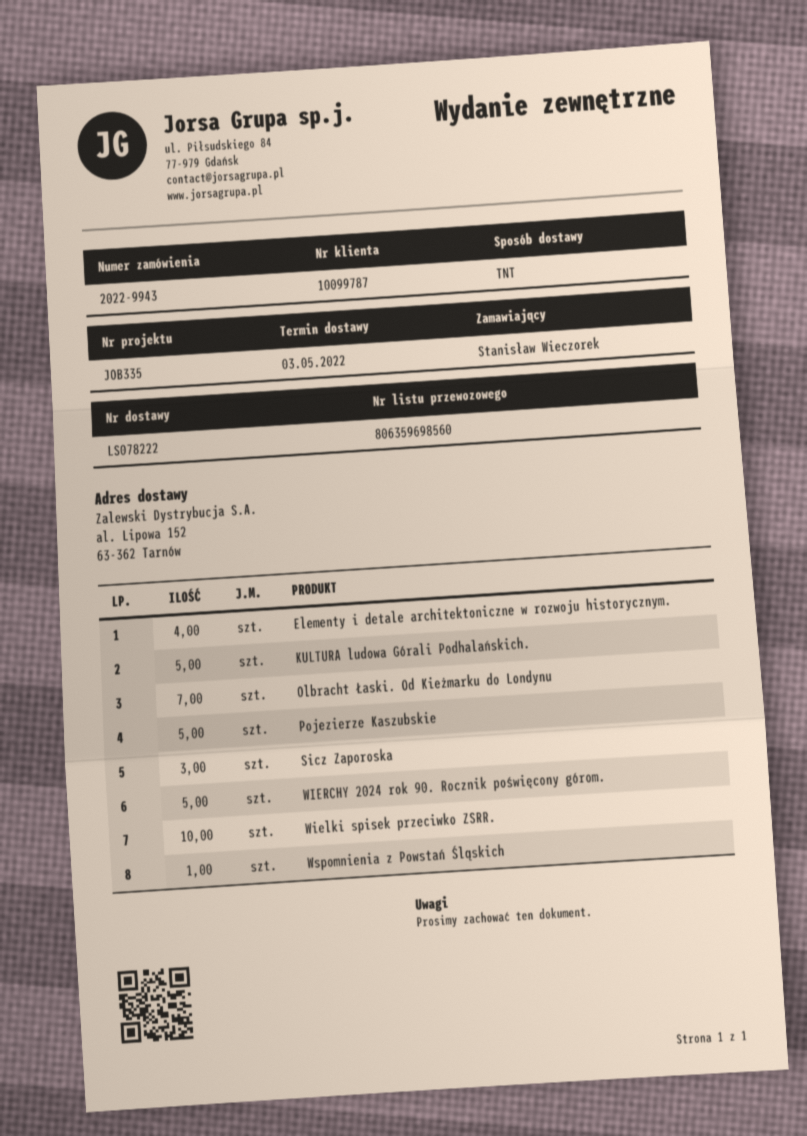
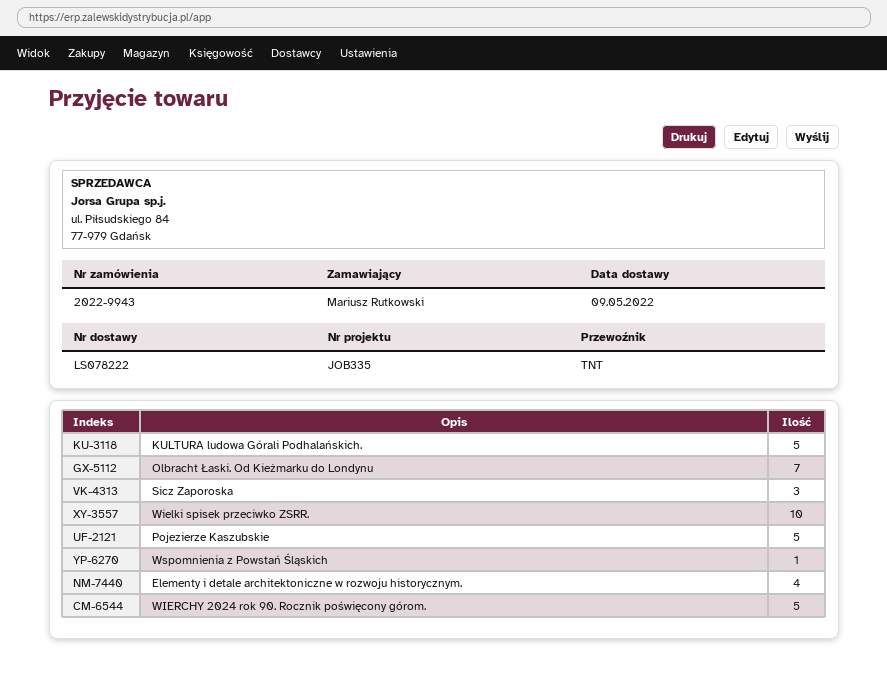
delivery date: 2022-05-03 -> 2022-05-09
ordered by: Stanisław Wieczorek -> Mariusz Rutkowski

